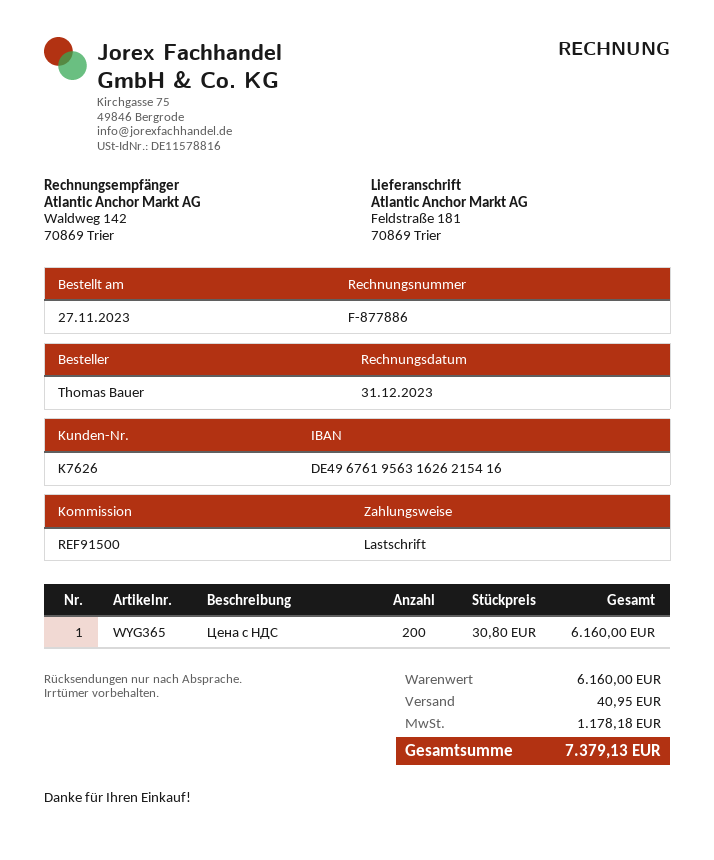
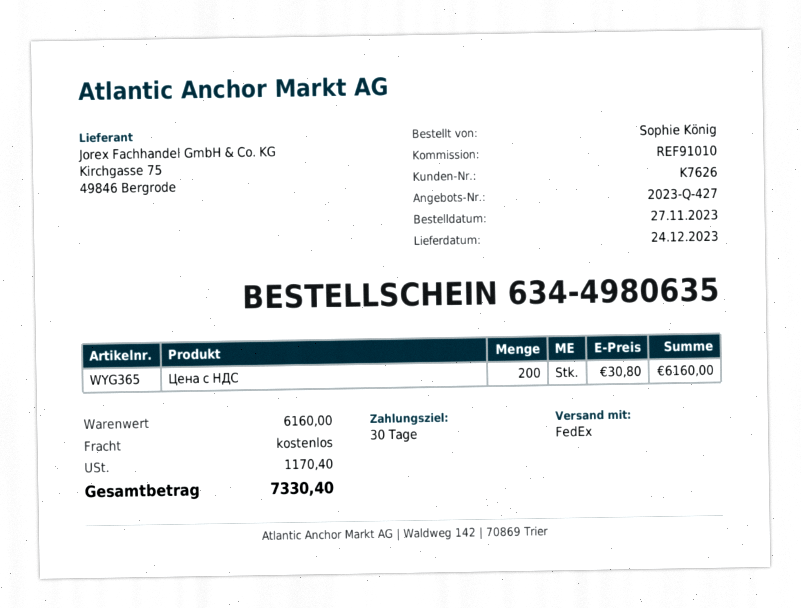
reference: REF91500 -> REF91010
ordered by: Thomas Bauer -> Sophie König
shipping: 40.95 -> 0.00
tax: 1178.18 -> 1170.40
total: 7379.13 -> 7330.40

